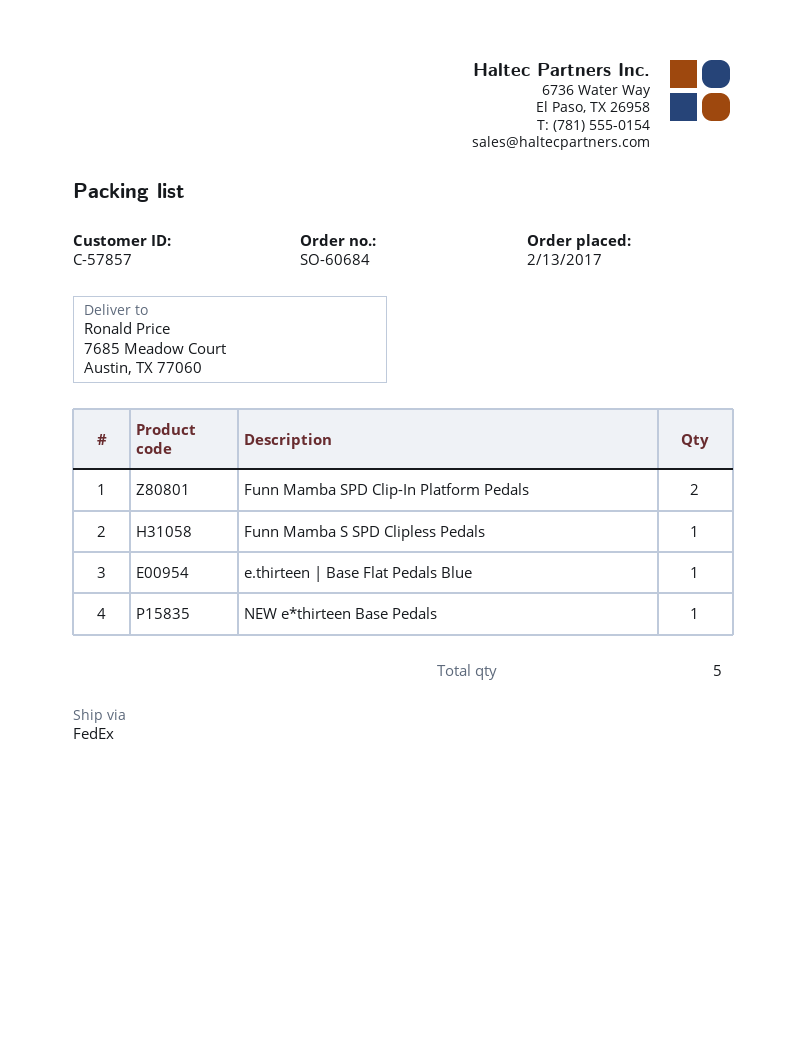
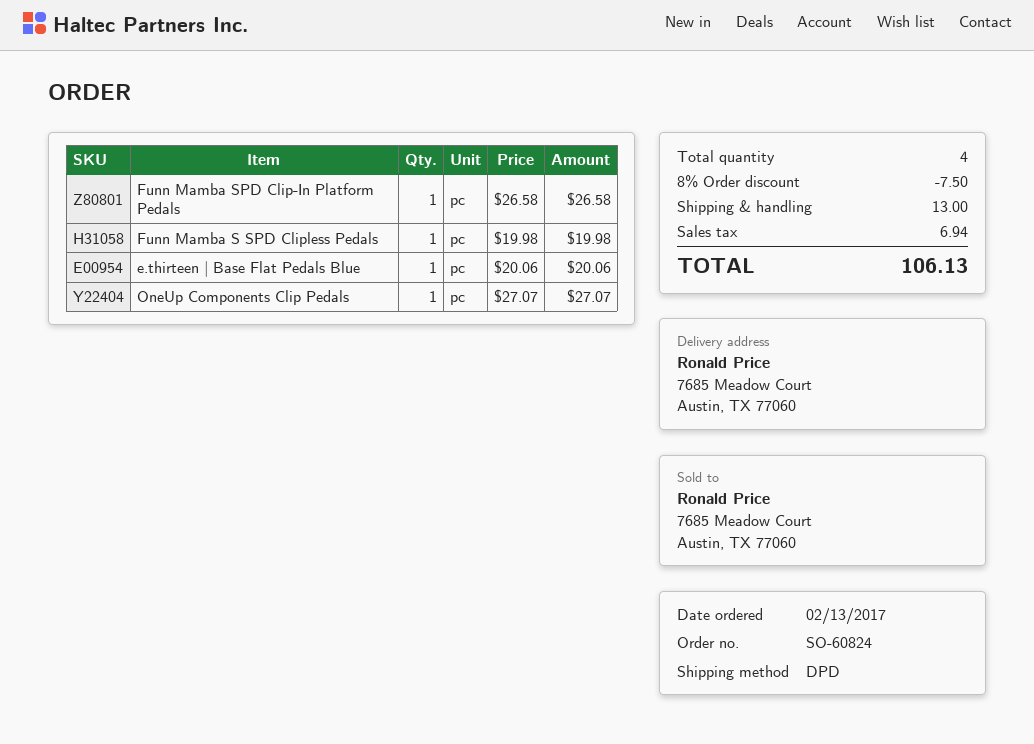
order number: SO-60684 -> SO-60824
shipping method: FedEx -> DPD
Funn Mamba SPD Clip-In Platform Pedals: 2 -> 1
NEW e*thirteen Base Pedals: 1 -> none
OneUp Components Clip Pedals: none -> 1
total quantity: 5 -> 4

